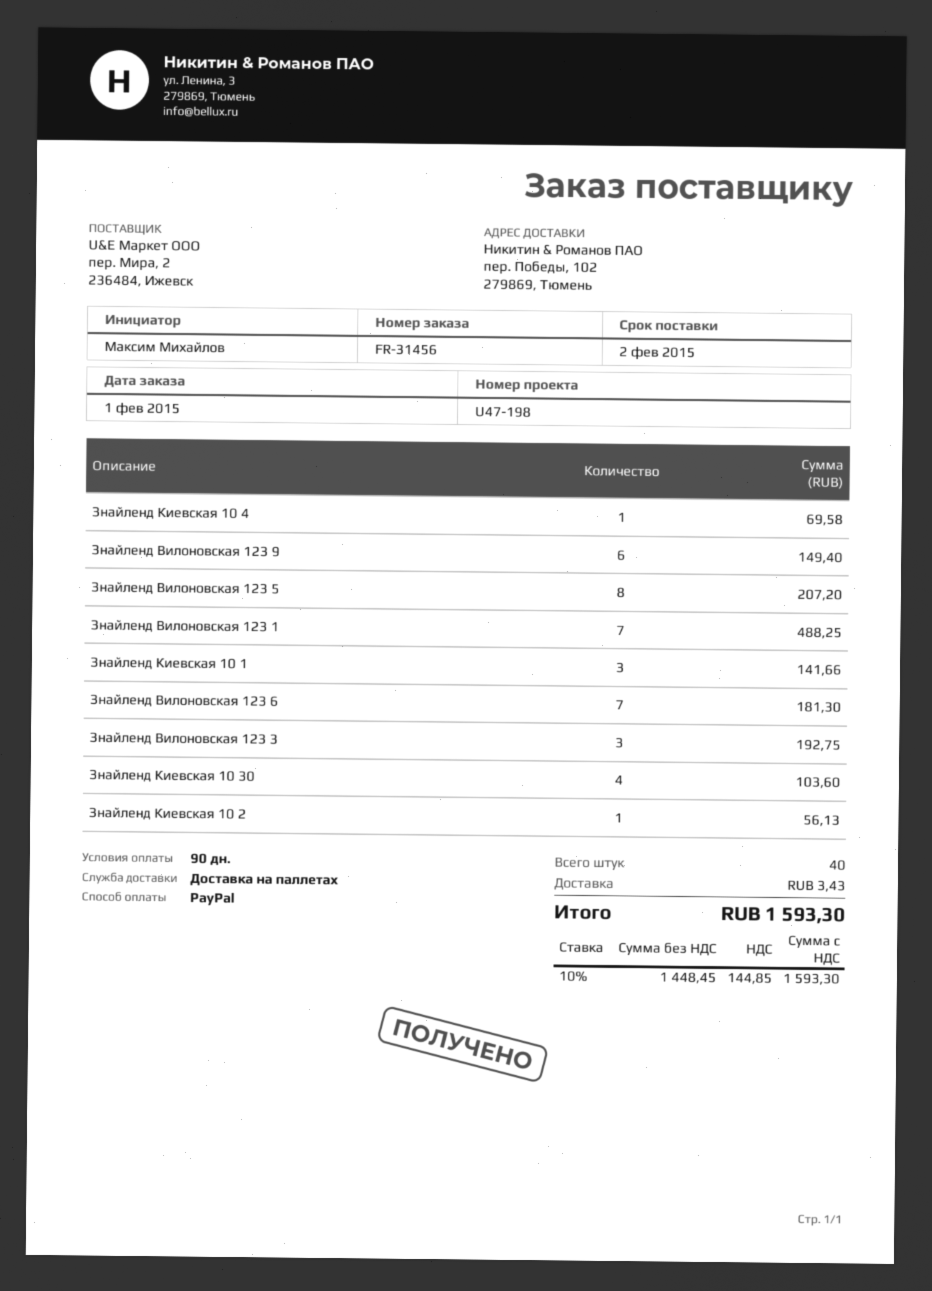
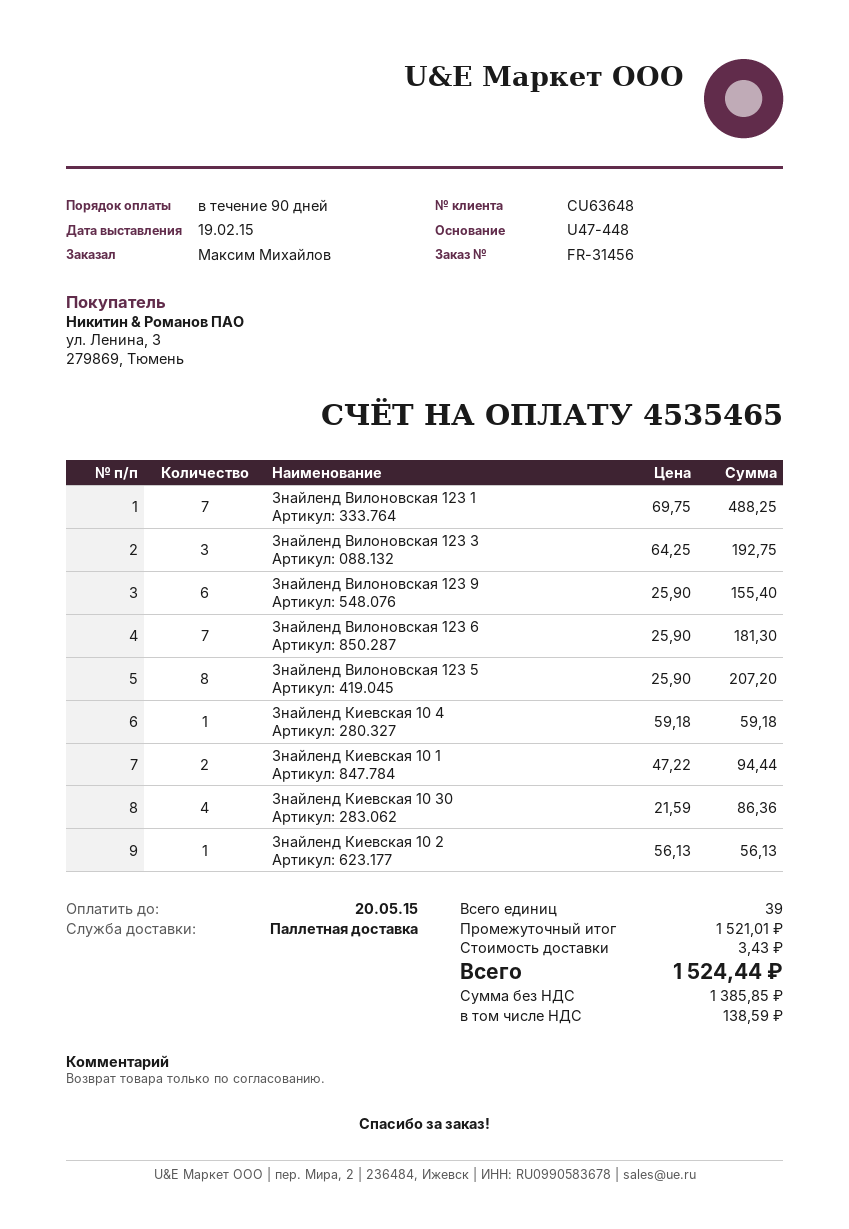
reference: U47-198 -> U47-448
Знайленд Киевская 10 4: 1 for 69.58 -> 1 for 59.18
Знайленд Вилоновская 123 9: 6 for 149.40 -> 6 for 155.40
Знайленд Киевская 10 1: 3 for 141.66 -> 2 for 94.44
Знайленд Киевская 10 30: 4 for 103.60 -> 4 for 86.36
total quantity: 40 -> 39
net: 1448.45 -> 1385.85
tax: 144.85 -> 138.59
total: 1593.30 -> 1524.44

